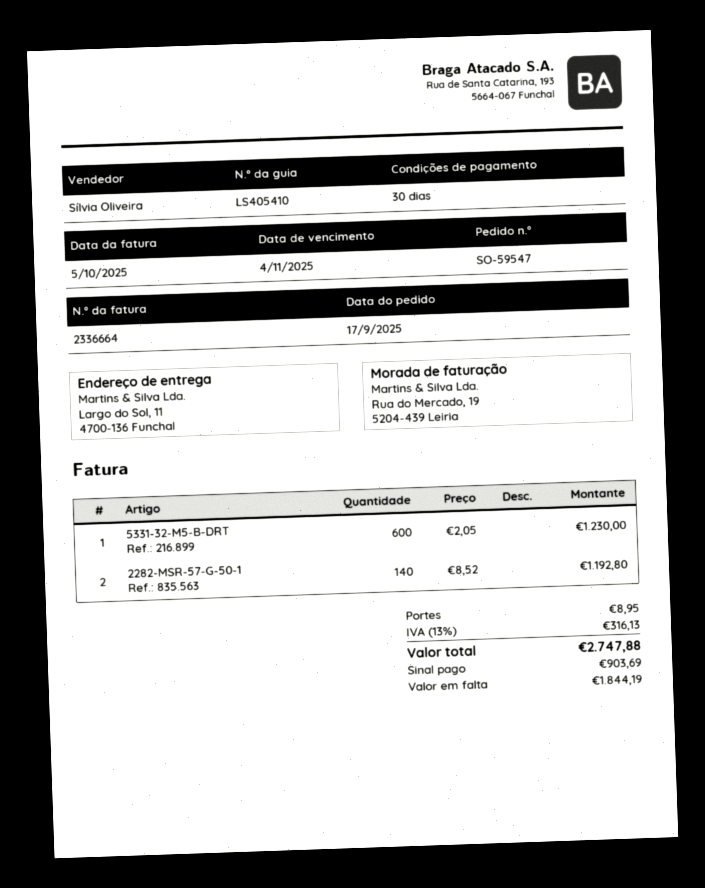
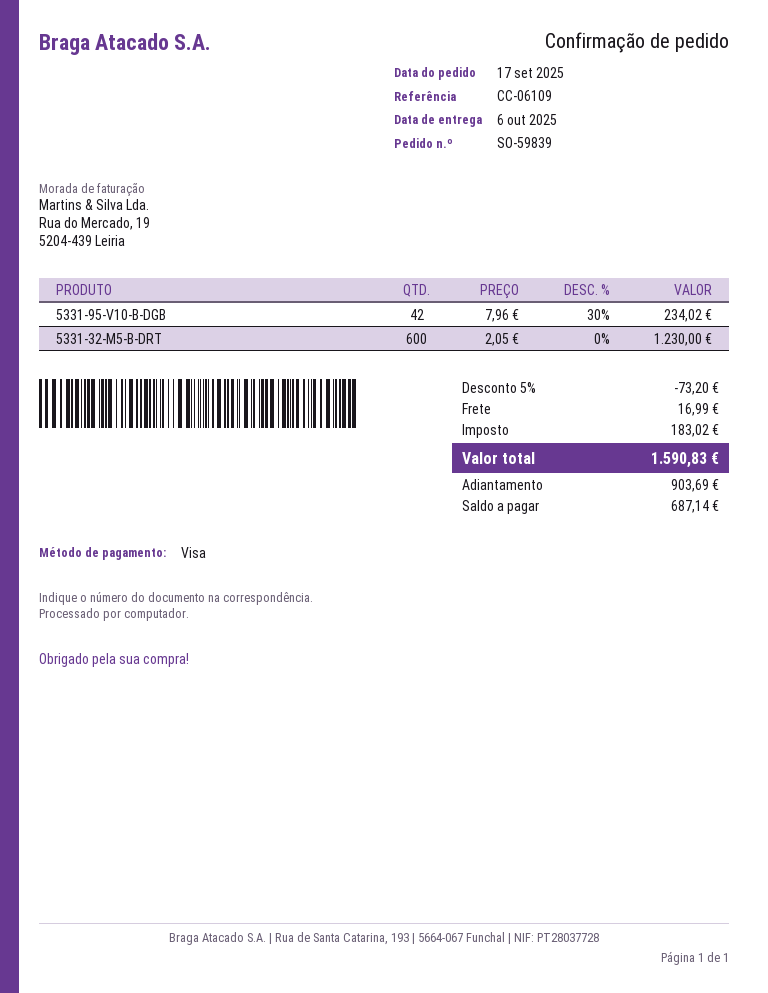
order number: SO-59547 -> SO-59839
2282-MSR-57-G-50-1: 140 x 8.52 = 1192.80 -> none
5331-95-V10-B-DGB: none -> 42 x 7.96 - 30% = 234.02
discount: none -> 5% = 73.20
shipping: 8.95 -> 16.99
tax: 316.13 -> 183.02
total: 2747.88 -> 1590.83
balance: 1844.19 -> 687.14

